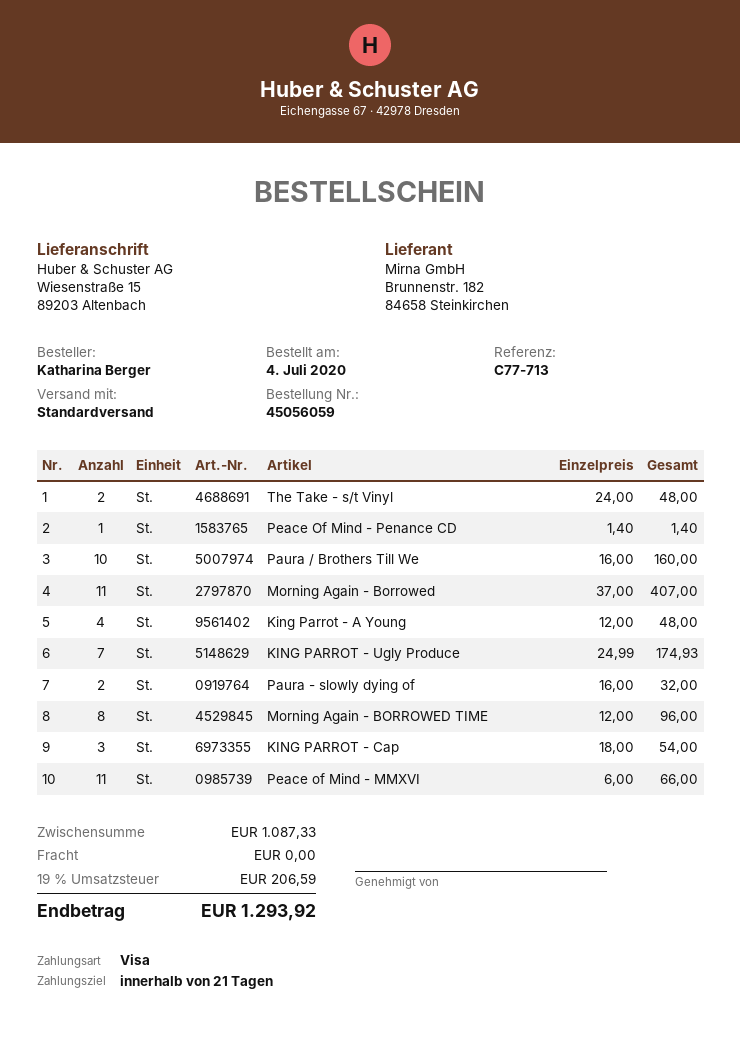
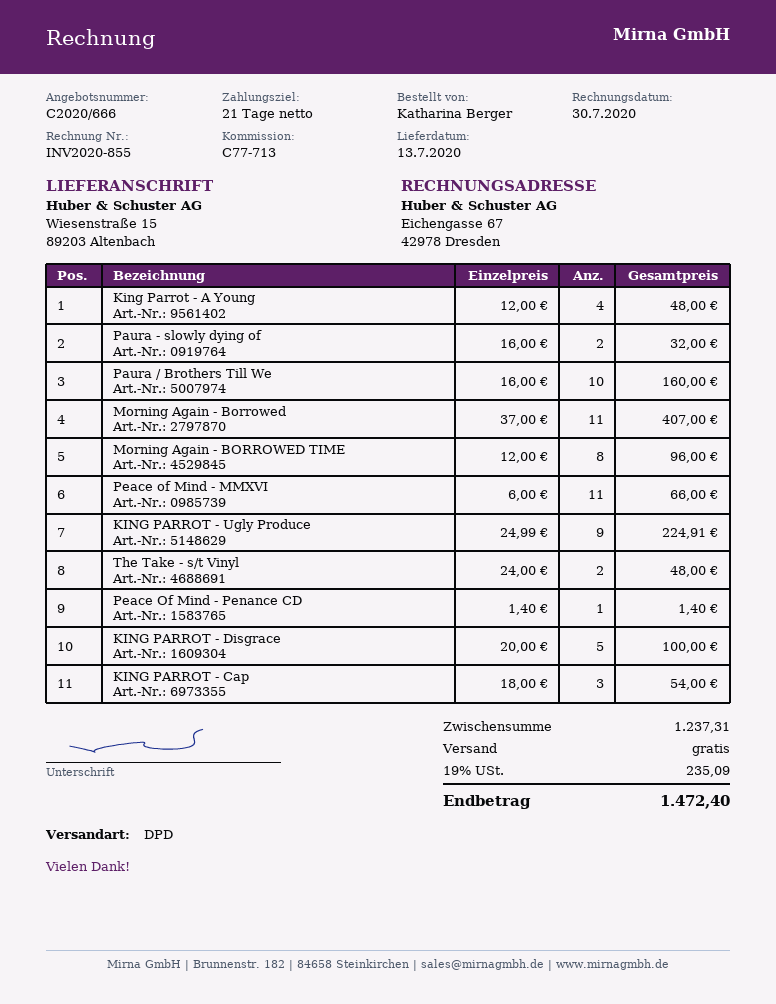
shipping method: standard -> DPD
KING PARROT - Ugly Produce: 7 x 24.99 = 174.93 -> 9 x 24.99 = 224.91
KING PARROT - Disgrace: none -> 5 x 20.00 = 100.00
subtotal: 1087.33 -> 1237.31
tax: 19% = 206.59 -> 19% = 235.09
total: 1293.92 -> 1472.40

